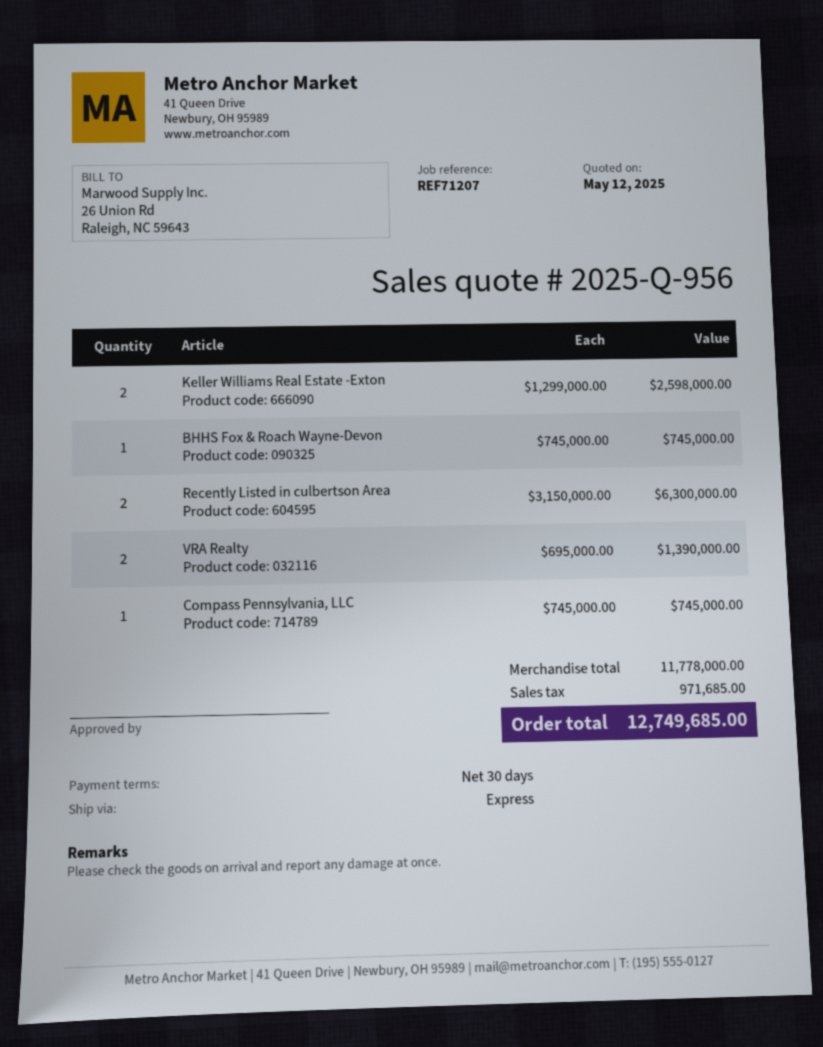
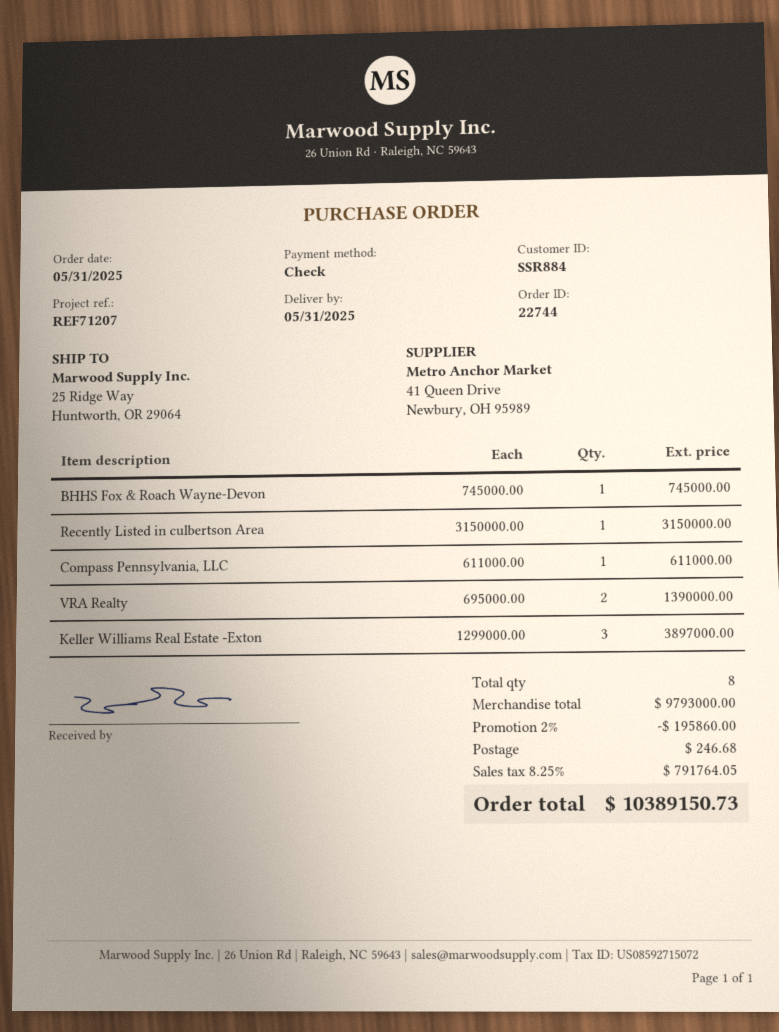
Keller Williams Real Estate -Exton: 2 x 1299000.00 = 2598000.00 -> 3 x 1299000.00 = 3897000.00
Recently Listed in culbertson Area: 2 x 3150000.00 = 6300000.00 -> 1 x 3150000.00 = 3150000.00
Compass Pennsylvania, LLC: 1 x 745000.00 = 745000.00 -> 1 x 611000.00 = 611000.00
subtotal: 11778000.00 -> 9793000.00
discount: none -> 2% = 195860.00
shipping: none -> 246.68
tax: 971685.00 -> 791764.05
total: 12749685.00 -> 10389150.73

